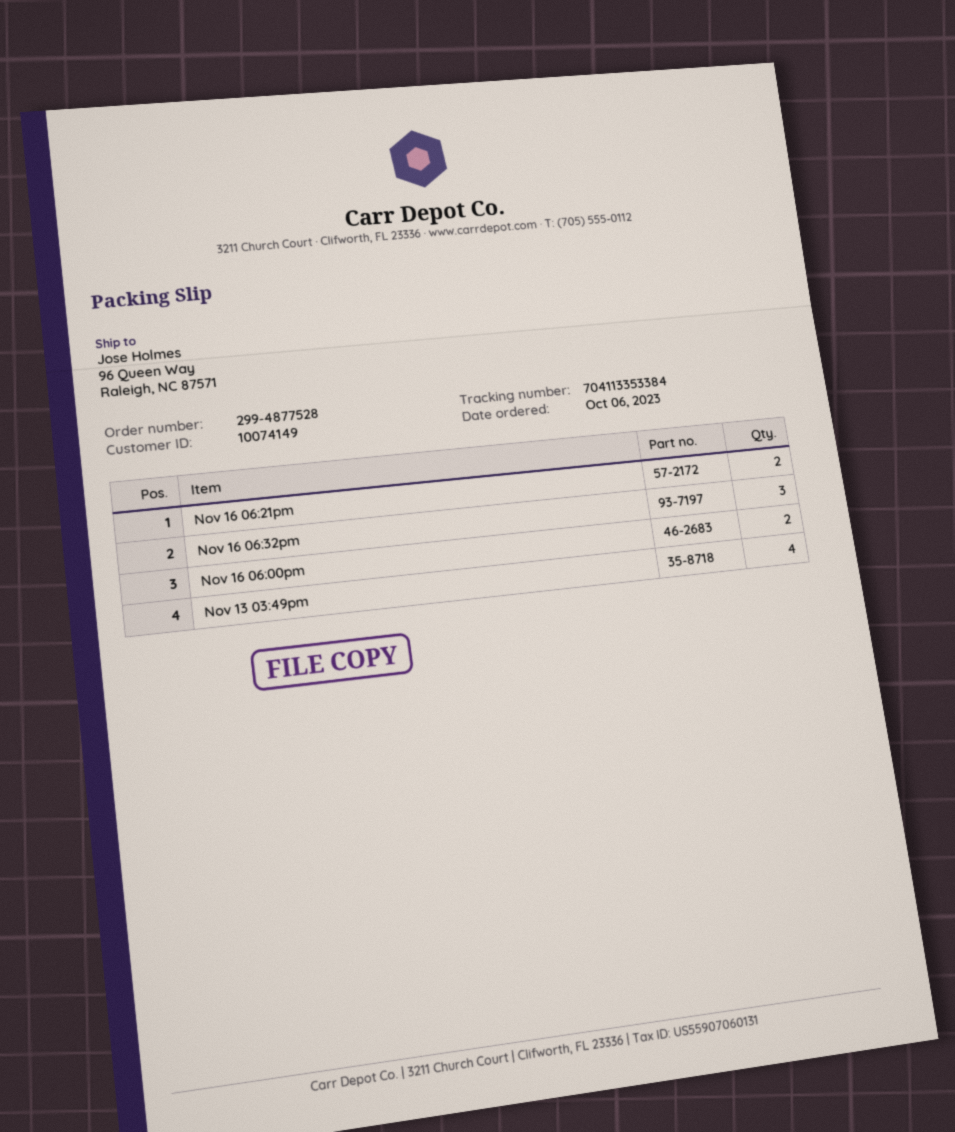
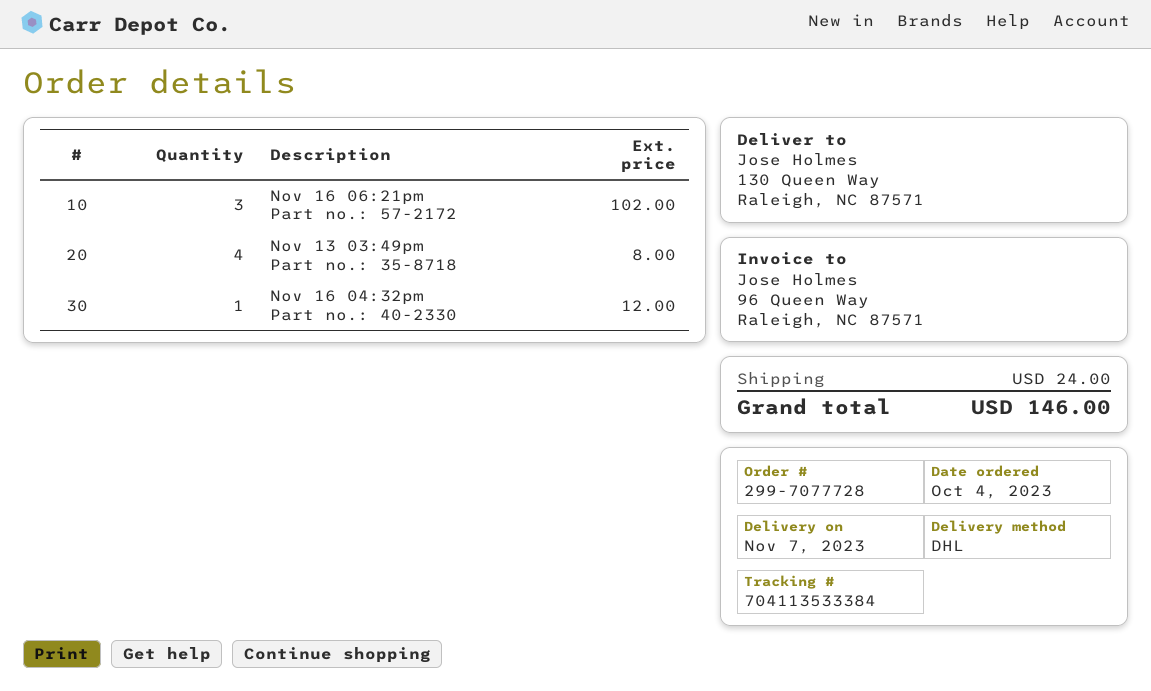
order number: 299-4877528 -> 299-7077728
order date: 2023-10-06 -> 2023-10-04
tracking number: 704113353384 -> 704113533384
ship to: 96 Queen Way, Raleigh, NC 87571 -> 130 Queen Way, Raleigh, NC 87571
Nov 16 06:21pm: 2 -> 3
Nov 16 06:32pm: 3 -> none
Nov 16 06:00pm: 2 -> none
Nov 16 04:32pm: none -> 1

